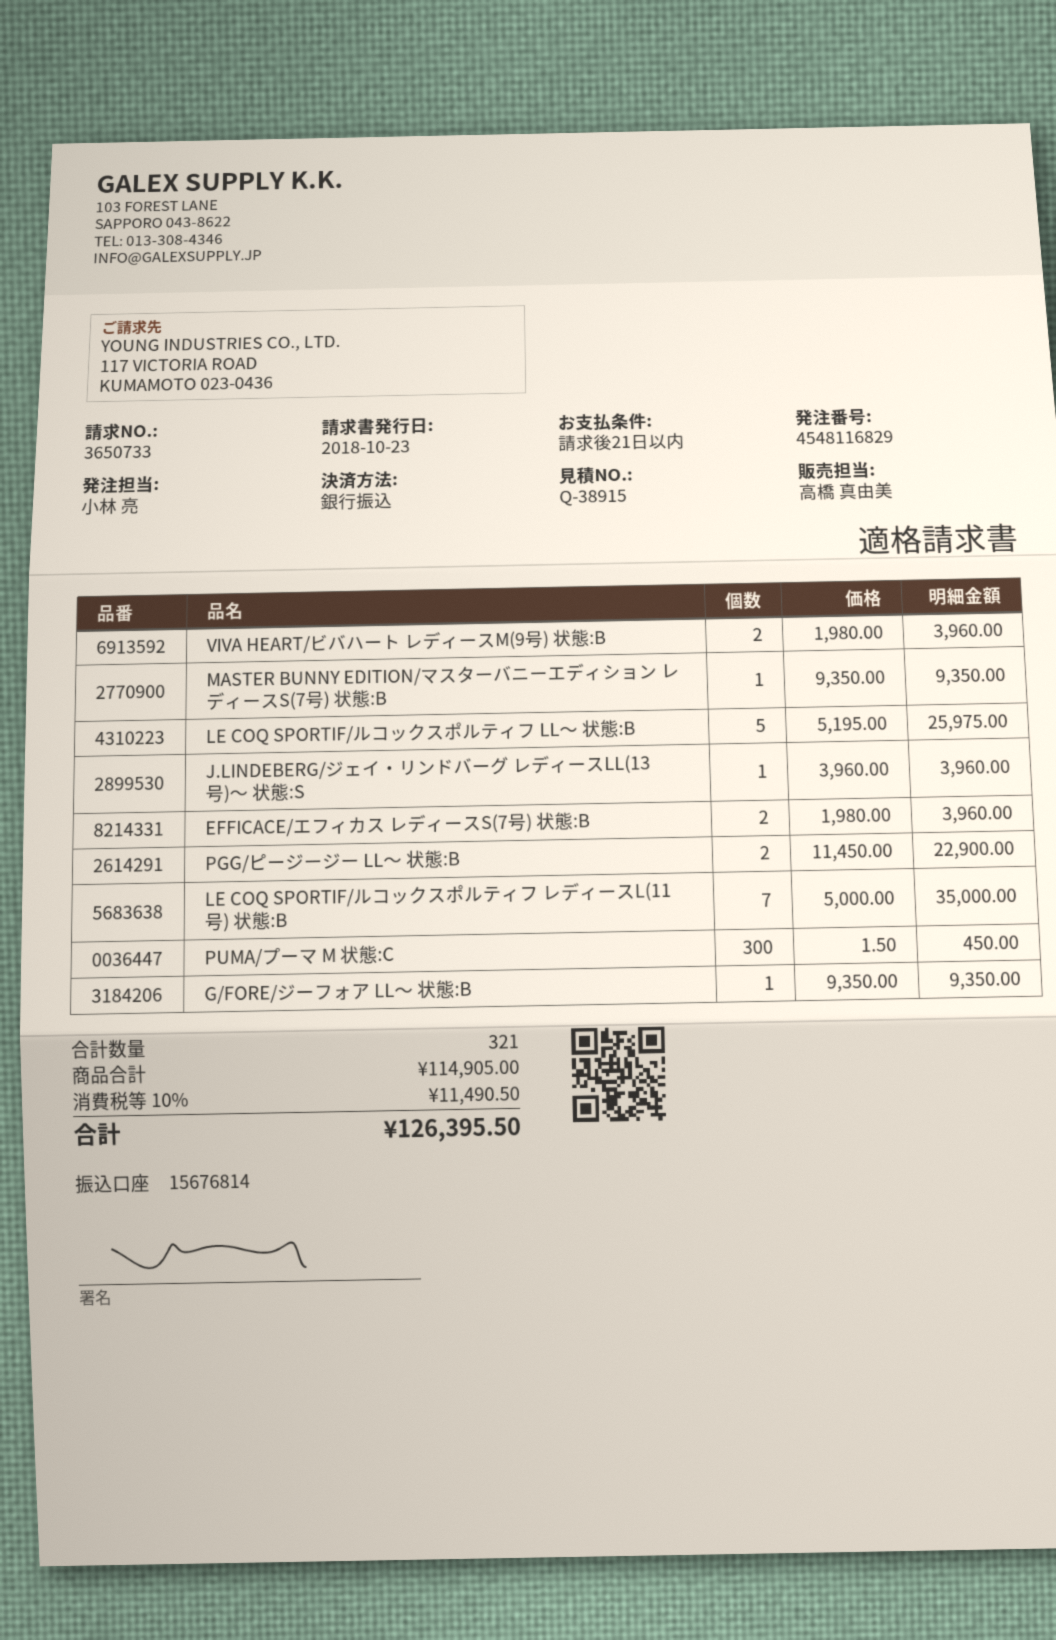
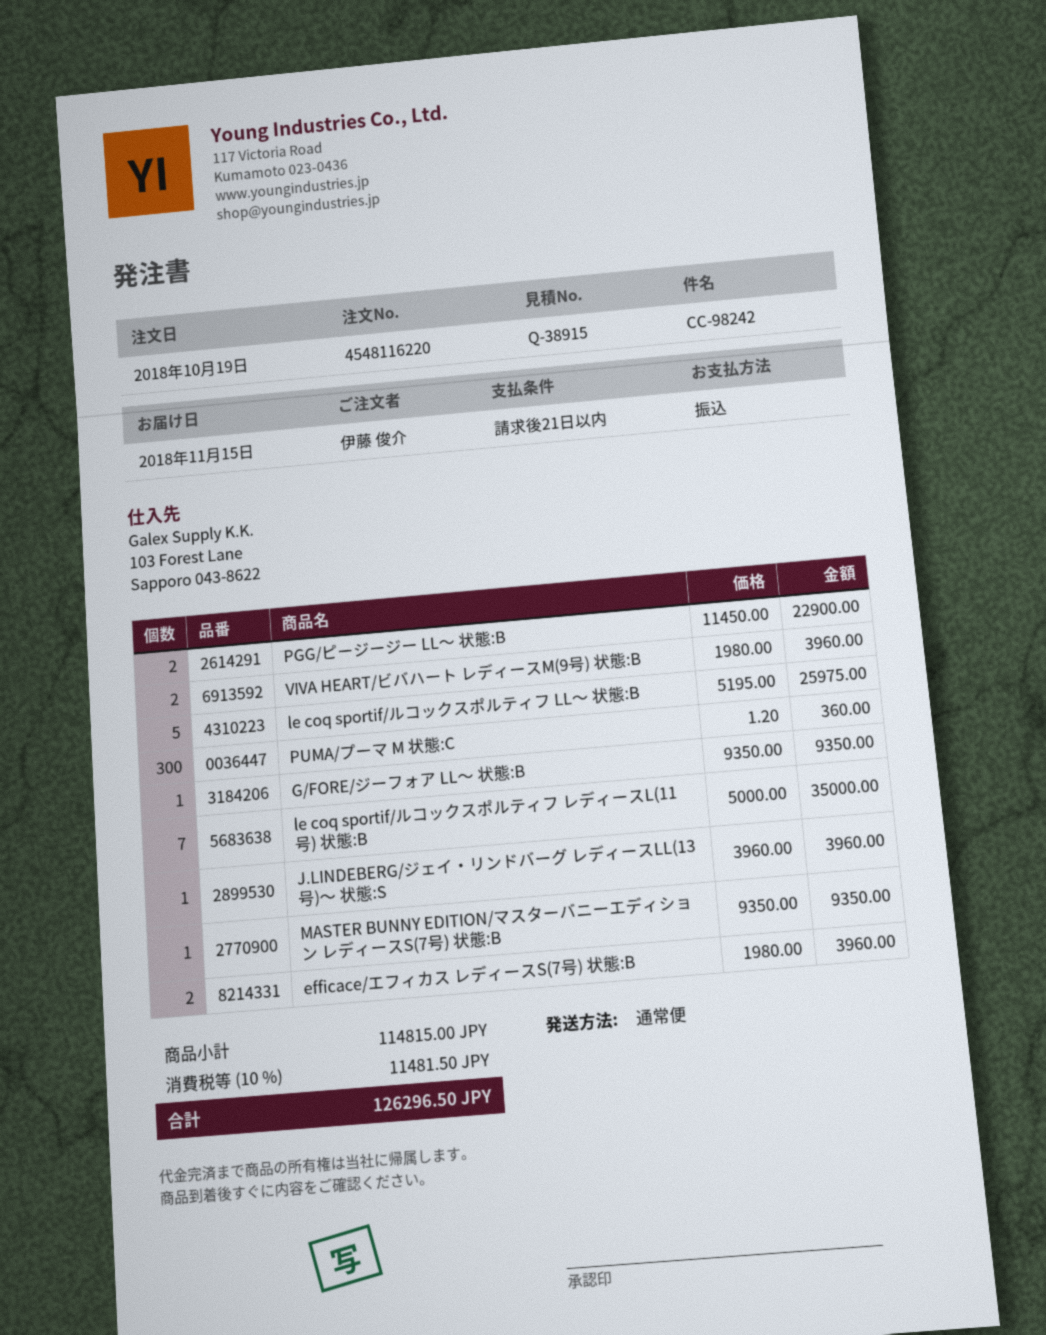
order number: 4548116829 -> 4548116220
ordered by: 小林 亮 -> 伊藤 俊介
PUMA/プーマ M 状態:C: 300 x 1.50 = 450.00 -> 300 x 1.20 = 360.00
subtotal: 114905.00 -> 114815.00
tax: 10% = 11490.50 -> 10% = 11481.50
total: 126395.50 -> 126296.50

